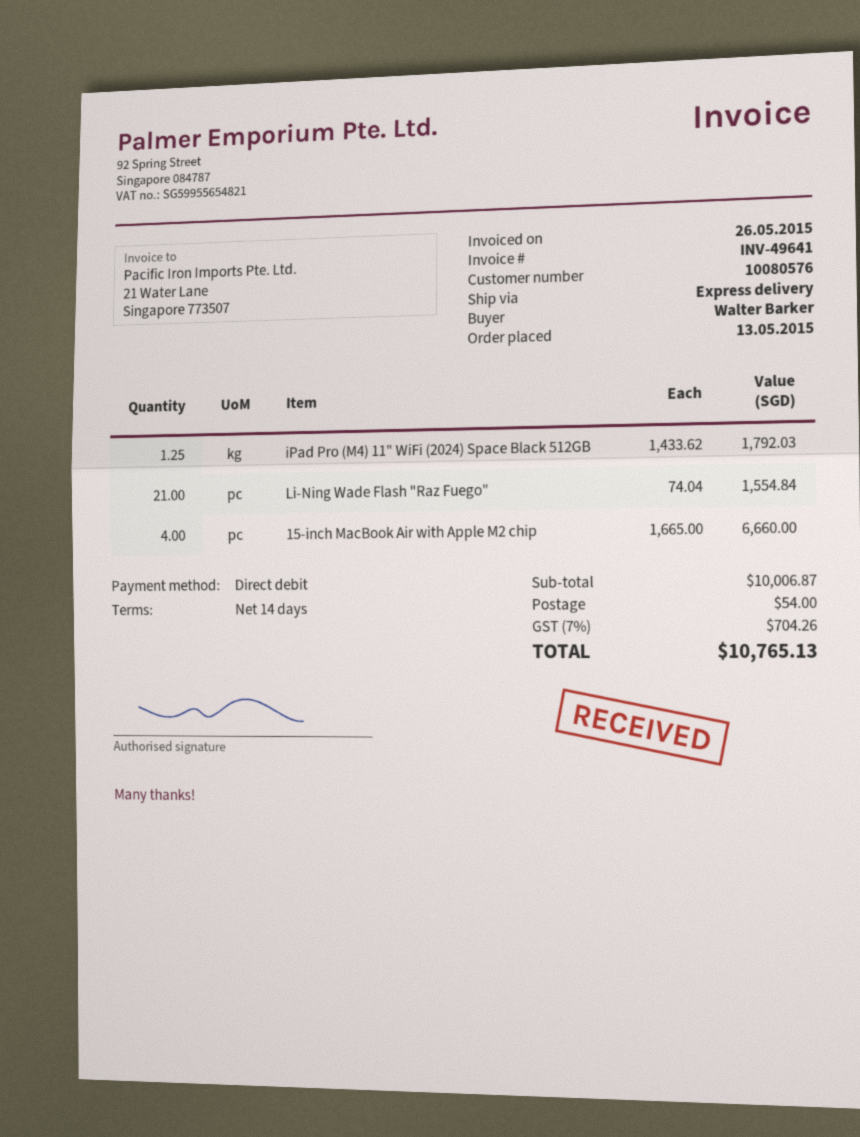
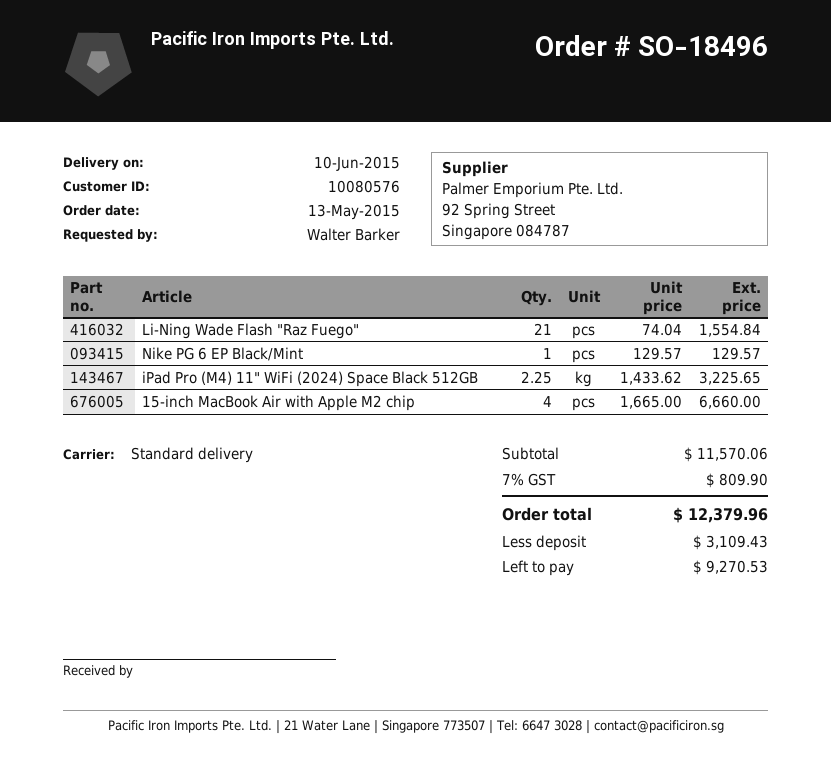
shipping method: express -> standard
iPad Pro (M4) 11" WiFi (2024) Space Black 512GB: 1.25 x 1433.62 = 1792.03 -> 2.25 x 1433.62 = 3225.65
Nike PG 6 EP Black/Mint: none -> 1 x 129.57 = 129.57
subtotal: 10006.87 -> 11570.06
shipping: 54.00 -> none
tax: 7% = 704.26 -> 7% = 809.90
total: 10765.13 -> 12379.96

